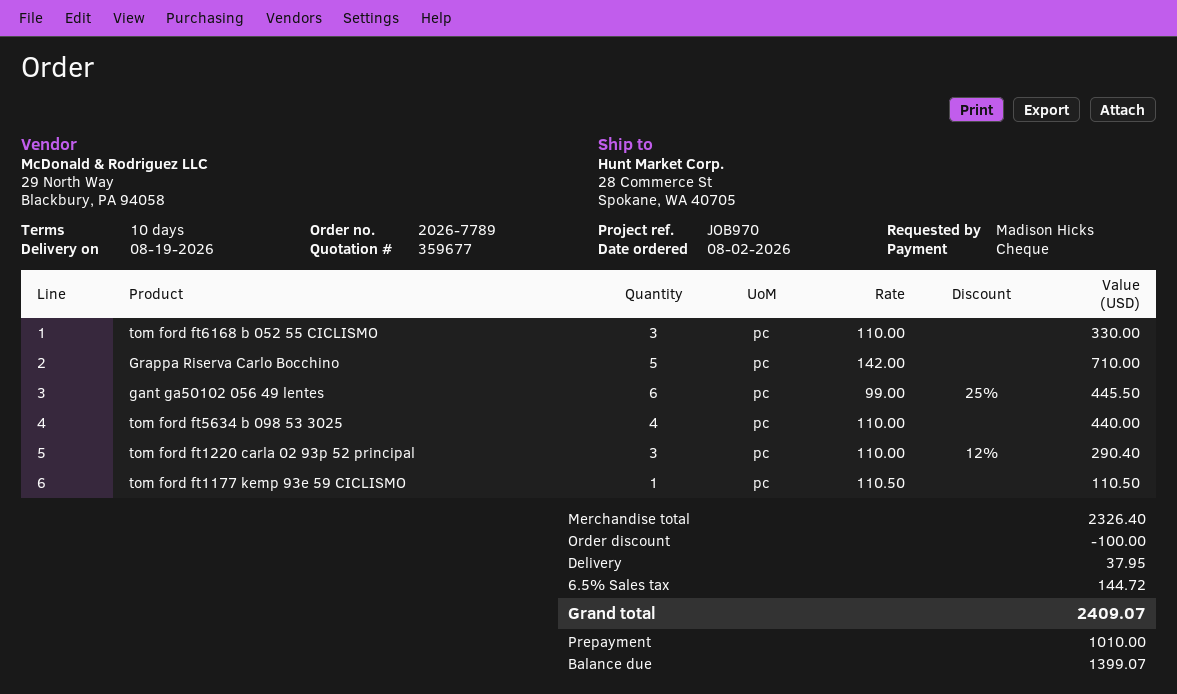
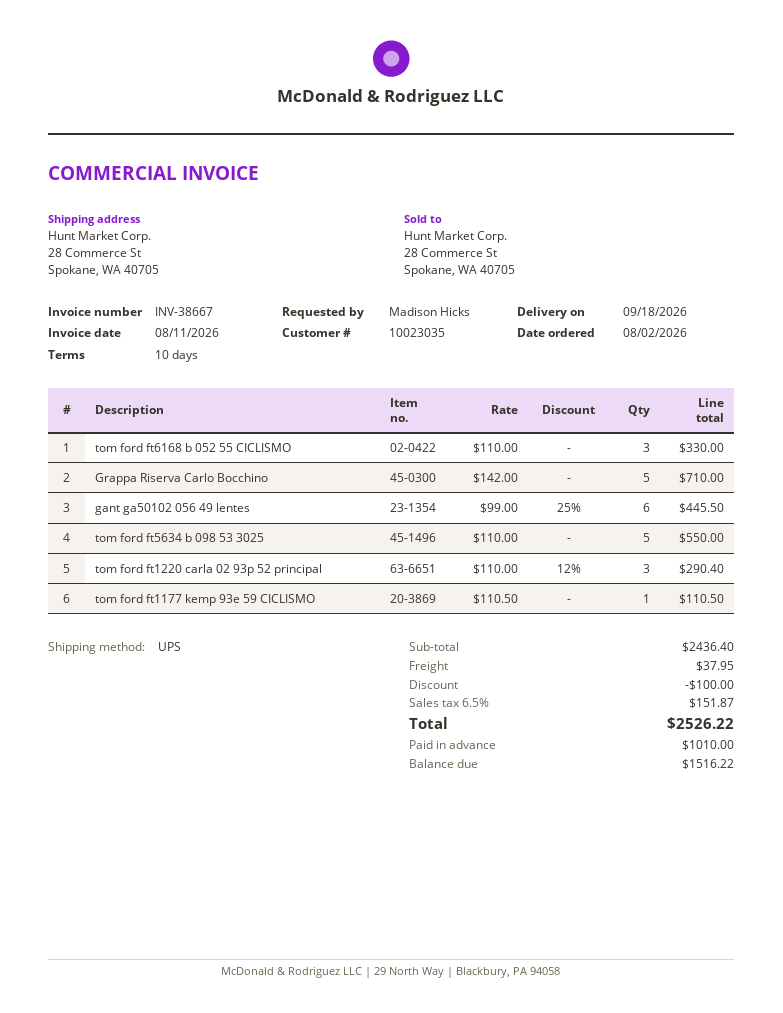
delivery date: 2026-08-19 -> 2026-09-18
tom ford ft5634 b 098 53 3025: 4 x 110.00 = 440.00 -> 5 x 110.00 = 550.00
subtotal: 2326.40 -> 2436.40
tax: 6.5% = 144.72 -> 6.5% = 151.87
total: 2409.07 -> 2526.22
balance: 1399.07 -> 1516.22

